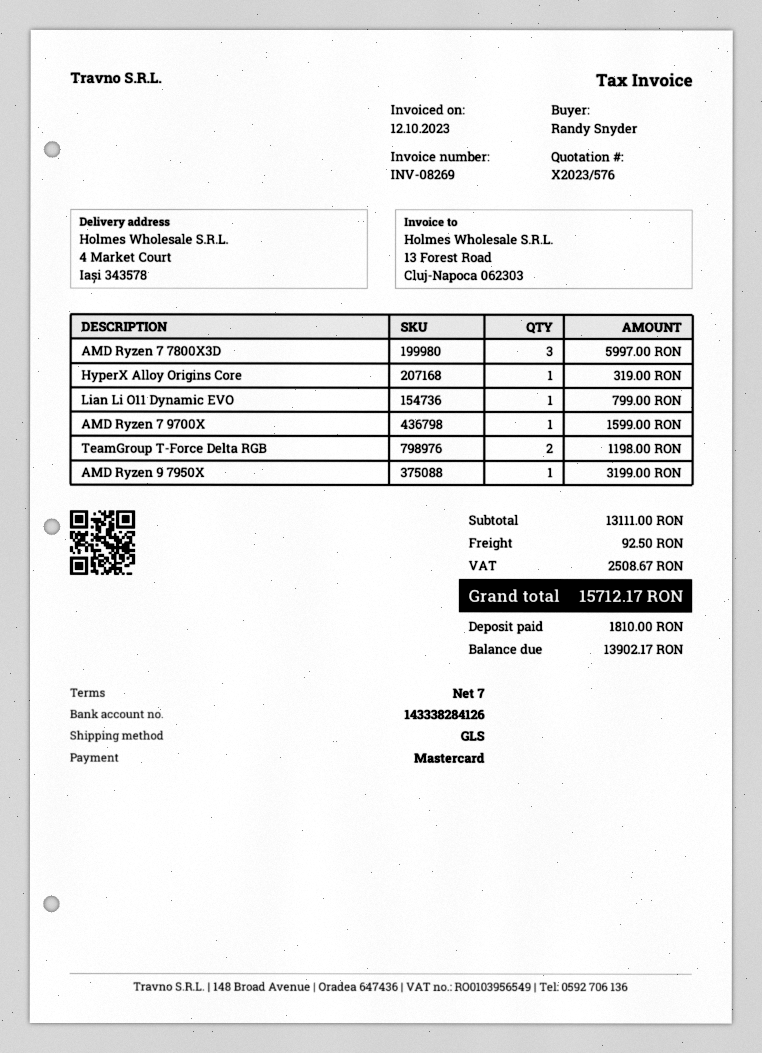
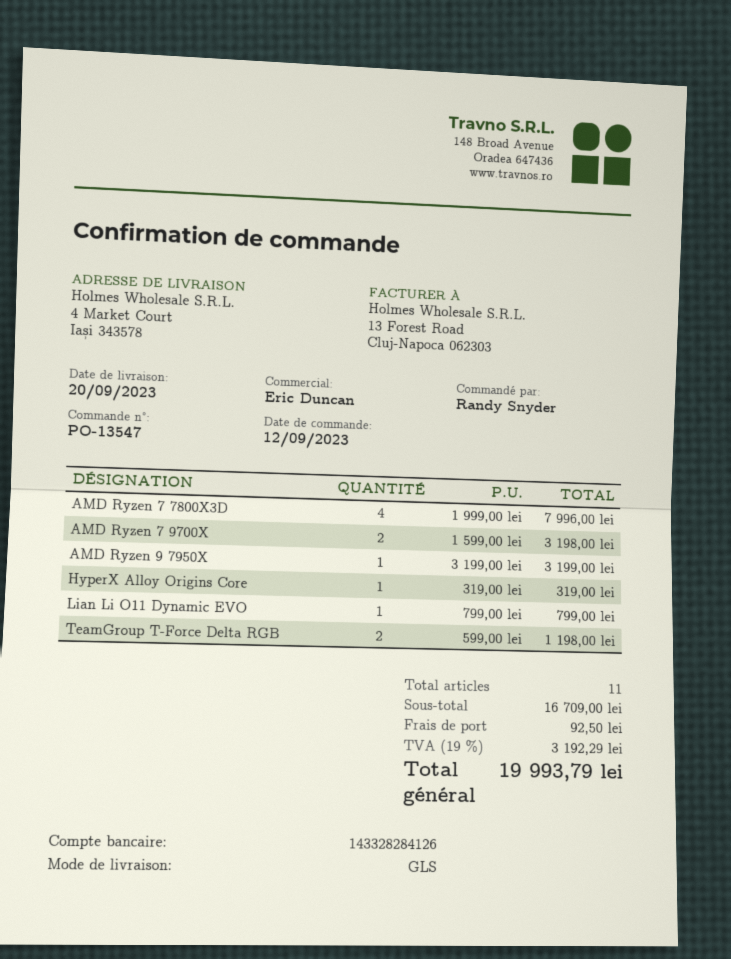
bank account: 143338284126 -> 143328284126
AMD Ryzen 7 7800X3D: 3 for 5997.00 -> 4 for 7996.00
AMD Ryzen 7 9700X: 1 for 1599.00 -> 2 for 3198.00
subtotal: 13111.00 -> 16709.00
tax: 2508.67 -> 3192.29
total: 15712.17 -> 19993.79

